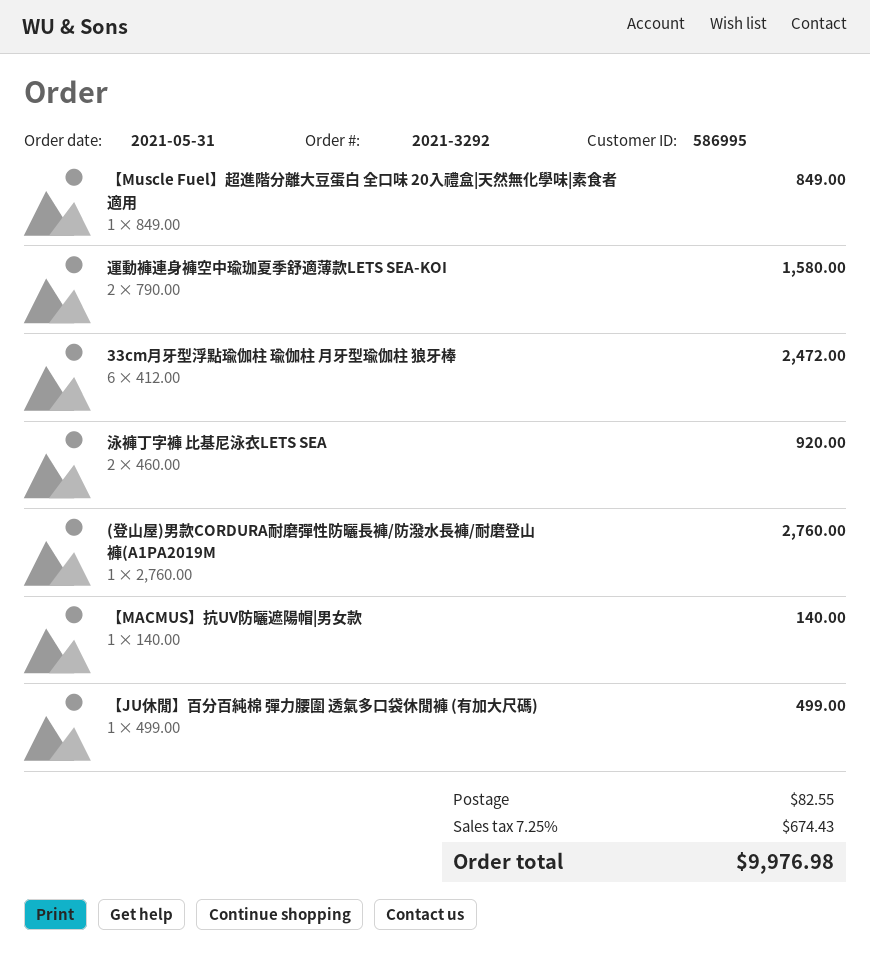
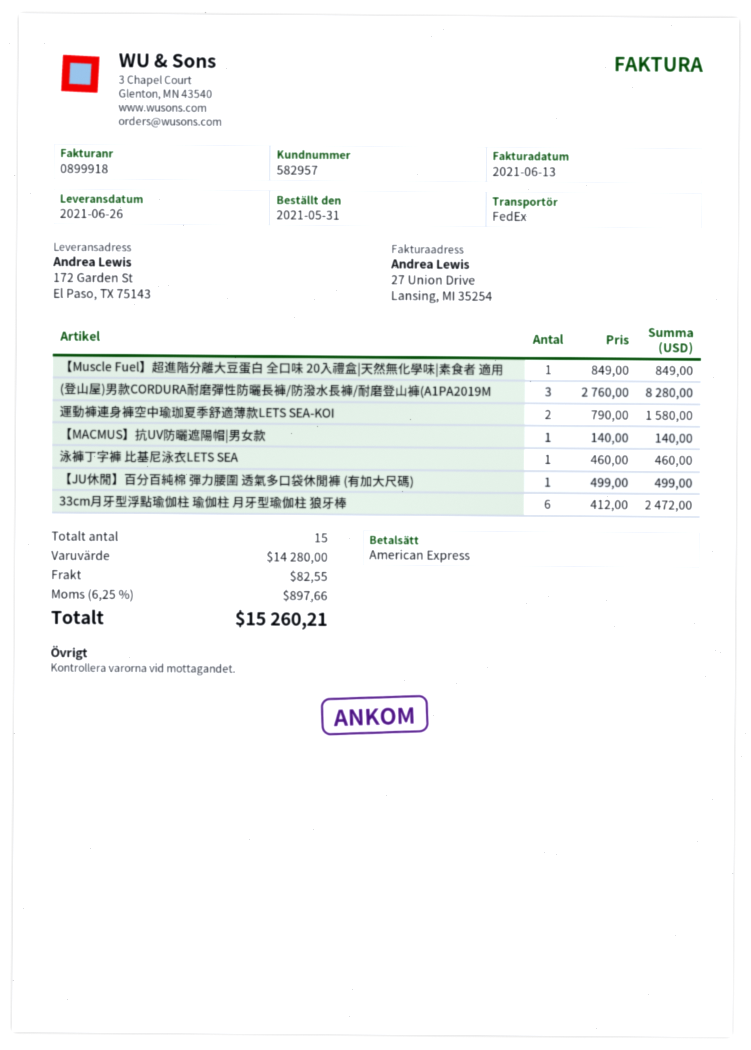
customer number: 586995 -> 582957
泳褲丁字褲 比基尼泳衣LETS SEA: 2 x 460.00 = 920.00 -> 1 x 460.00 = 460.00
(登山屋)男款CORDURA耐磨彈性防曬長褲/防潑水長褲/耐磨登山褲(A1PA2019M: 1 x 2760.00 = 2760.00 -> 3 x 2760.00 = 8280.00
tax: 7.25% = 674.43 -> 6.25% = 897.66
total: 9976.98 -> 15260.21

